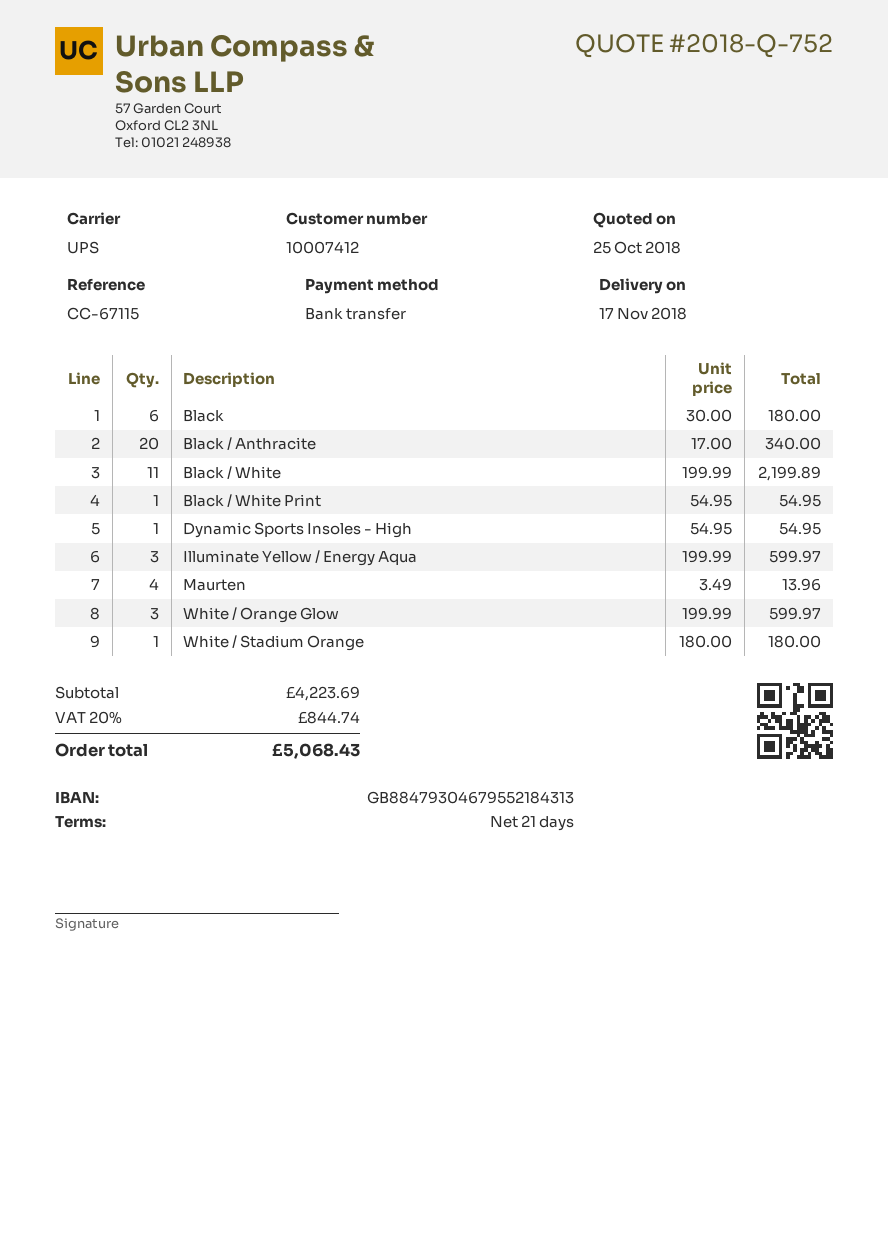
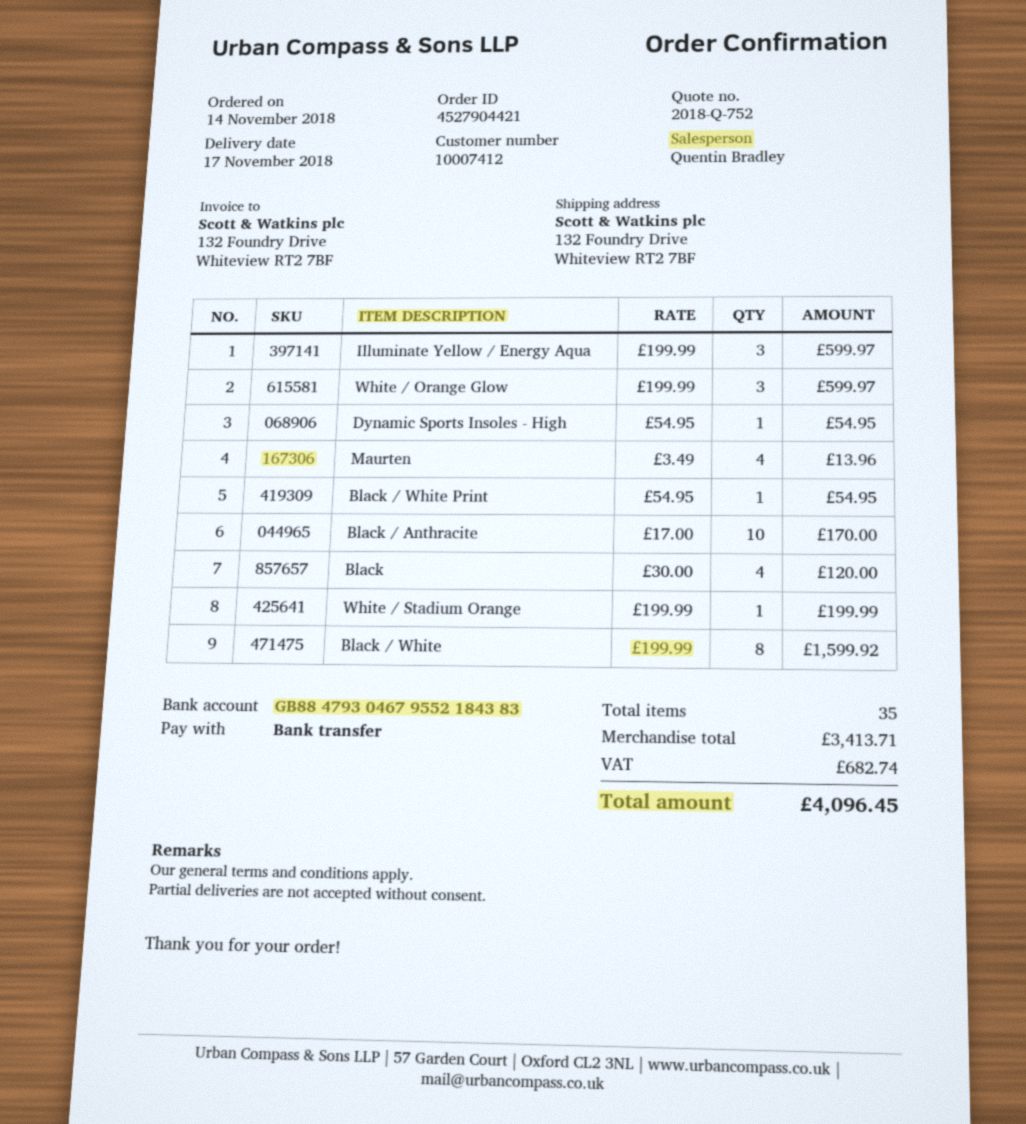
bank account: GB88479304679552184313 -> GB88479304679552184383
Black: 6 x 30.00 = 180.00 -> 4 x 30.00 = 120.00
Black / Anthracite: 20 x 17.00 = 340.00 -> 10 x 17.00 = 170.00
Black / White: 11 x 199.99 = 2199.89 -> 8 x 199.99 = 1599.92
White / Stadium Orange: 1 x 180.00 = 180.00 -> 1 x 199.99 = 199.99
subtotal: 4223.69 -> 3413.71
tax: 844.74 -> 682.74
total: 5068.43 -> 4096.45

